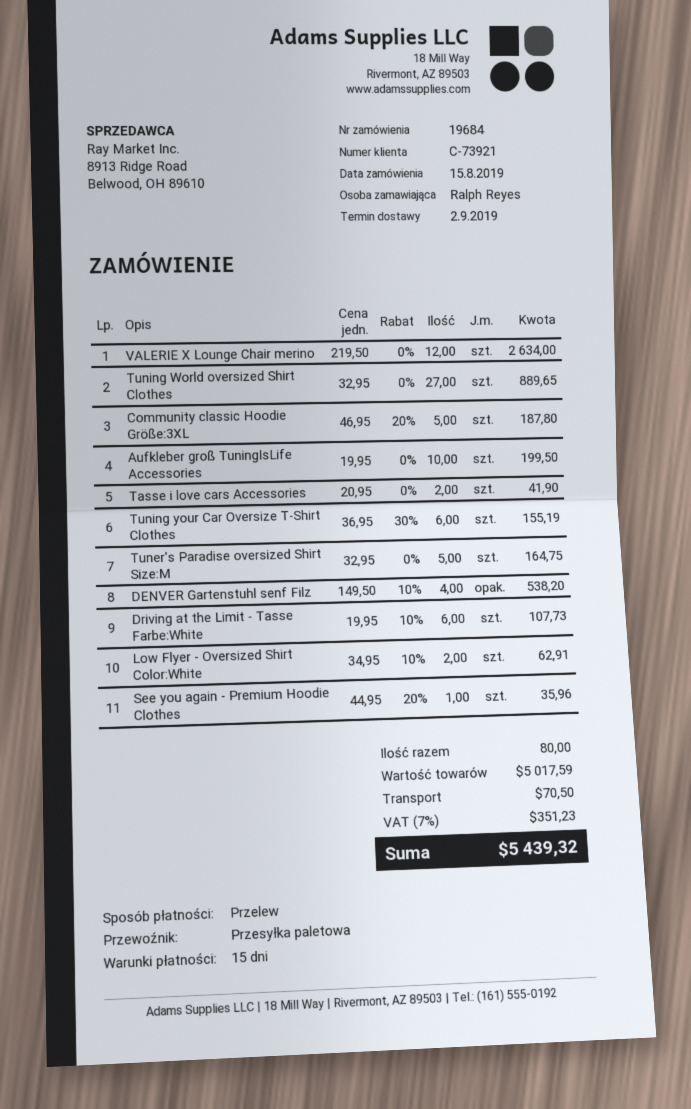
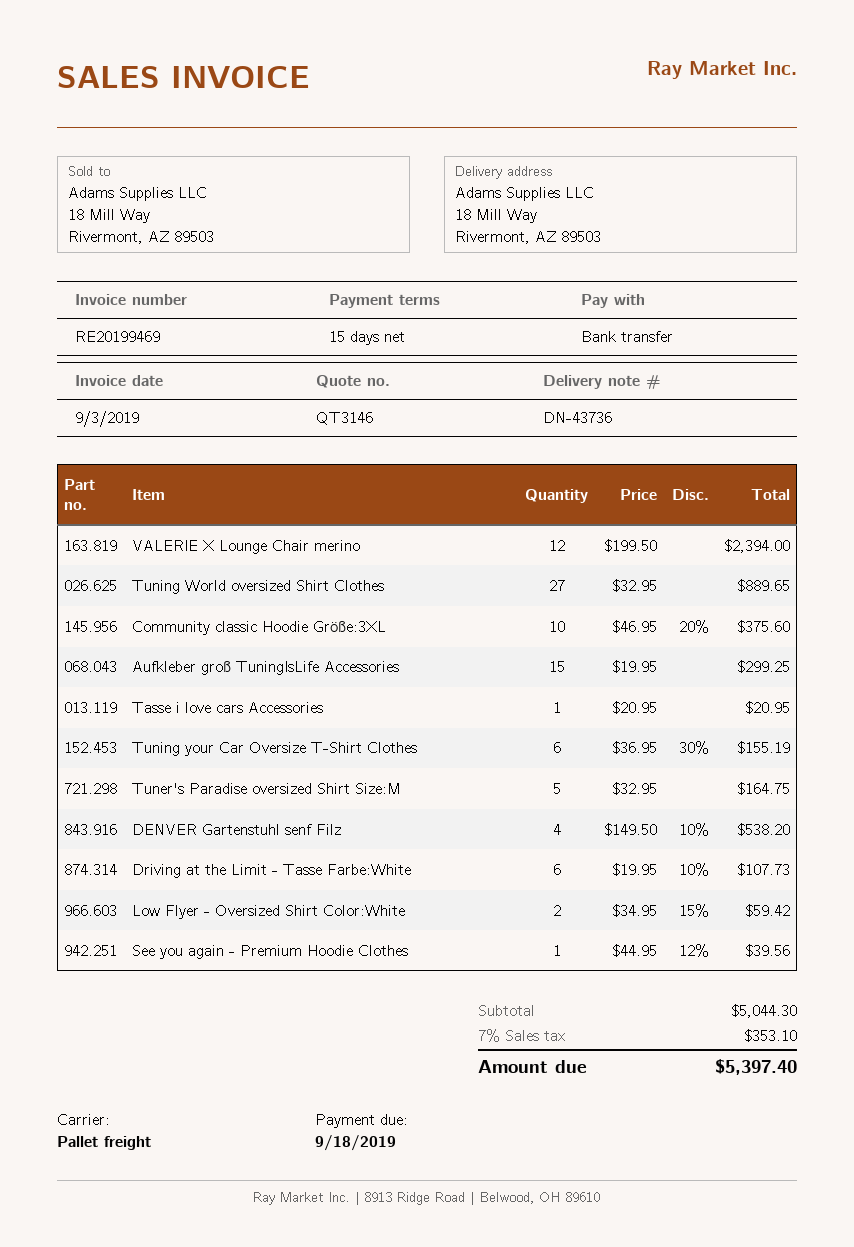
VALERIE X Lounge Chair merino: 12 x 219.50 = 2634.00 -> 12 x 199.50 = 2394.00
Community classic Hoodie Größe:3XL: 5 x 46.95 - 20% = 187.80 -> 10 x 46.95 - 20% = 375.60
Aufkleber groß TuningIsLife Accessories: 10 x 19.95 = 199.50 -> 15 x 19.95 = 299.25
Tasse i love cars Accessories: 2 x 20.95 = 41.90 -> 1 x 20.95 = 20.95
Low Flyer - Oversized Shirt Color:White: 2 x 34.95 - 10% = 62.91 -> 2 x 34.95 - 15% = 59.42
See you again - Premium Hoodie Clothes: 1 x 44.95 - 20% = 35.96 -> 1 x 44.95 - 12% = 39.56
subtotal: 5017.59 -> 5044.30
shipping: 70.50 -> none
tax: 7% = 351.23 -> 7% = 353.10
total: 5439.32 -> 5397.40

